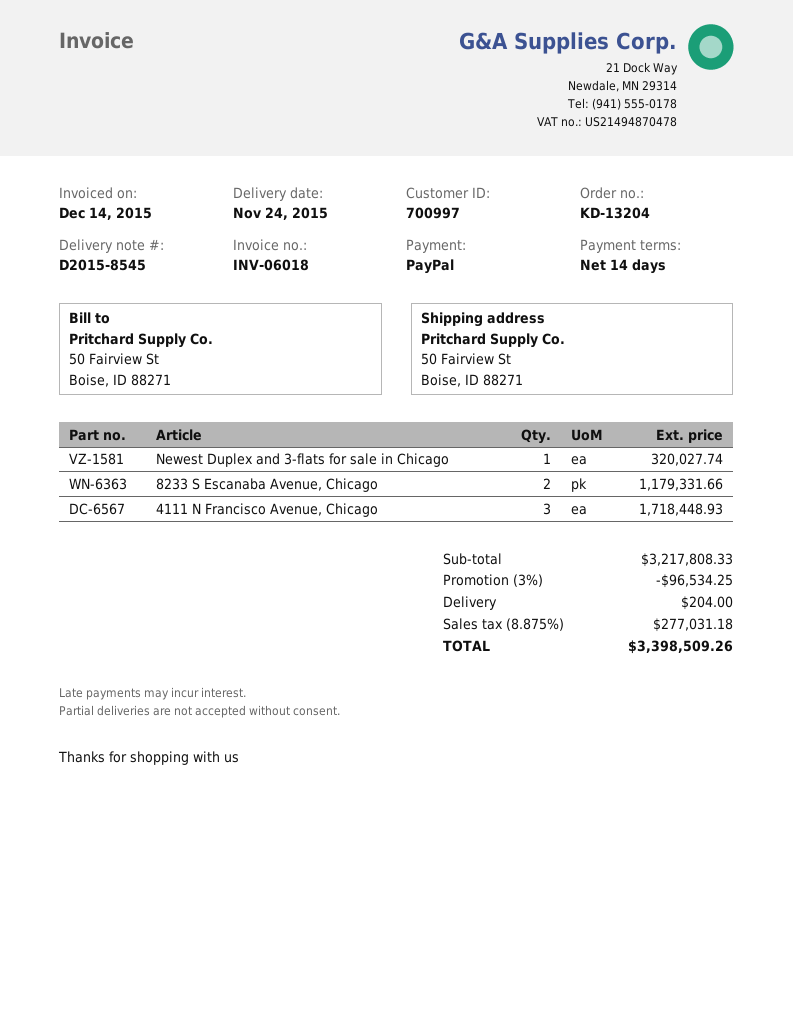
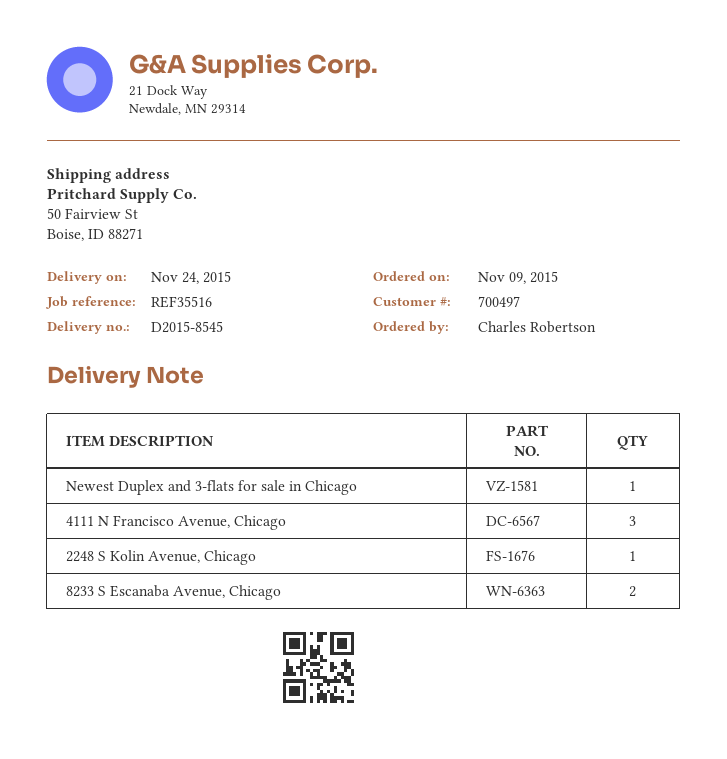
customer number: 700997 -> 700497
2248 S Kolin Avenue, Chicago: none -> 1

